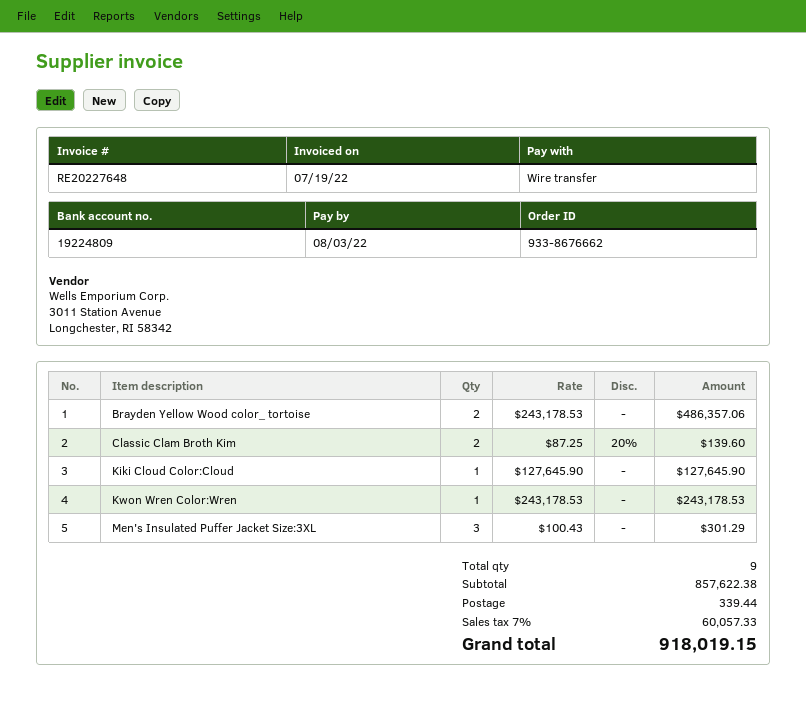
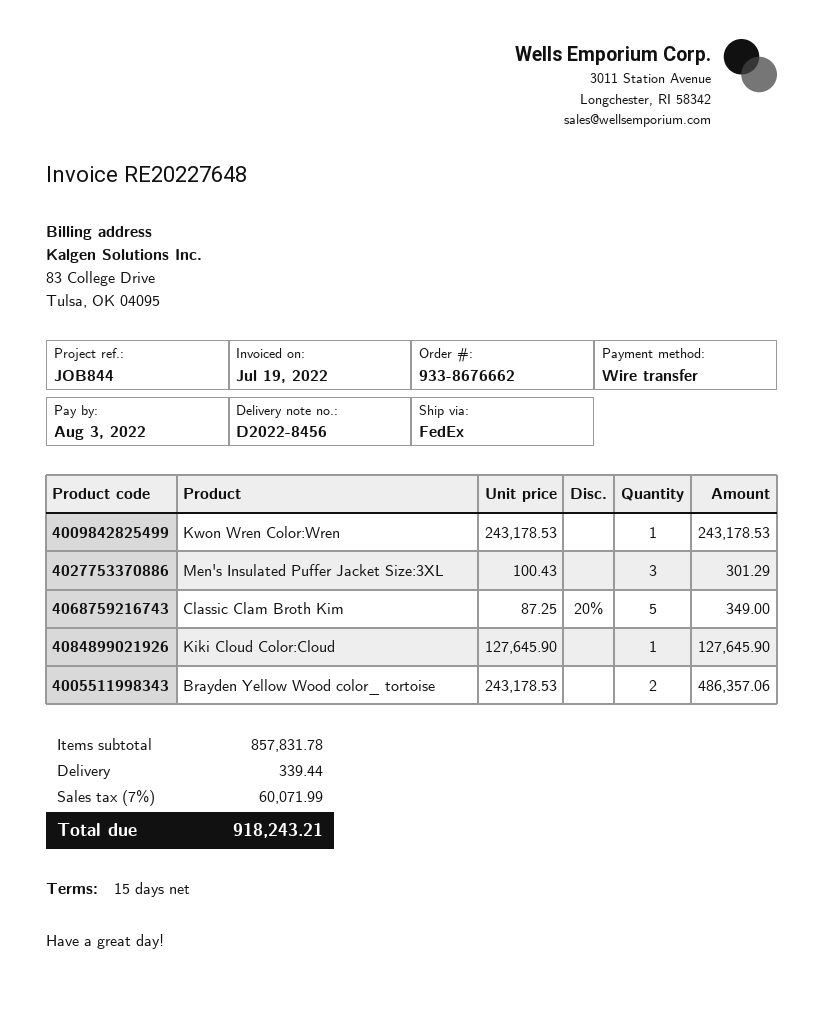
Classic Clam Broth Kim: 2 x 87.25 - 20% = 139.60 -> 5 x 87.25 - 20% = 349.00
subtotal: 857622.38 -> 857831.78
tax: 7% = 60057.33 -> 7% = 60071.99
total: 918019.15 -> 918243.21

